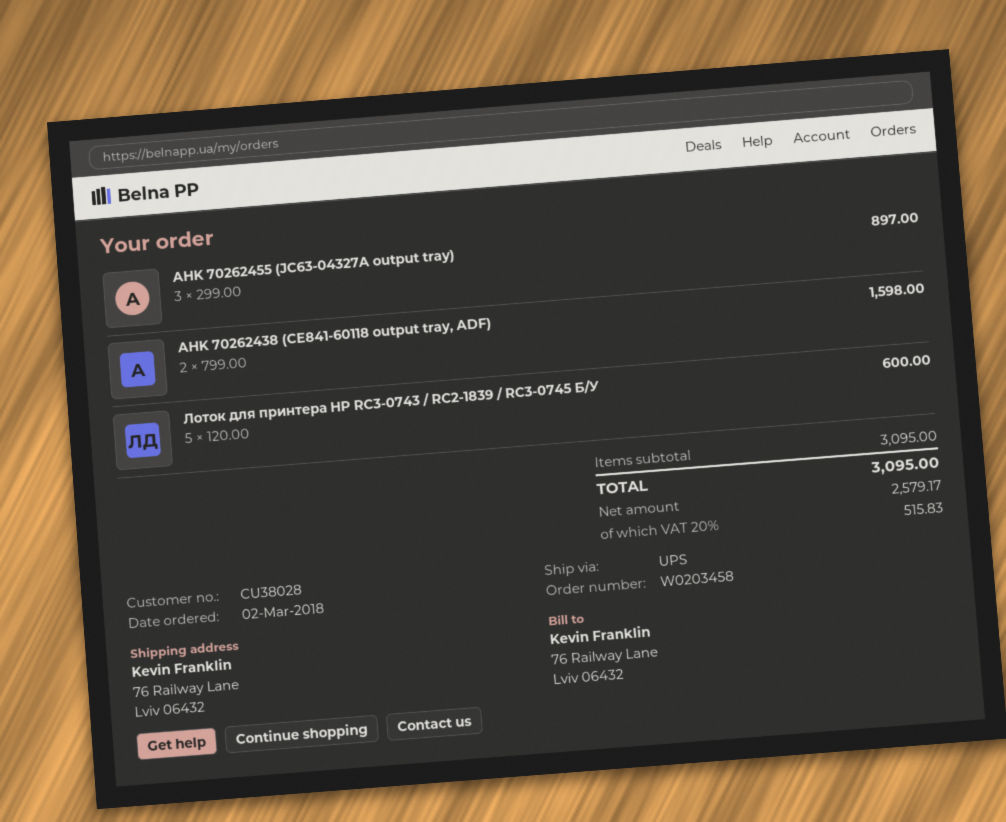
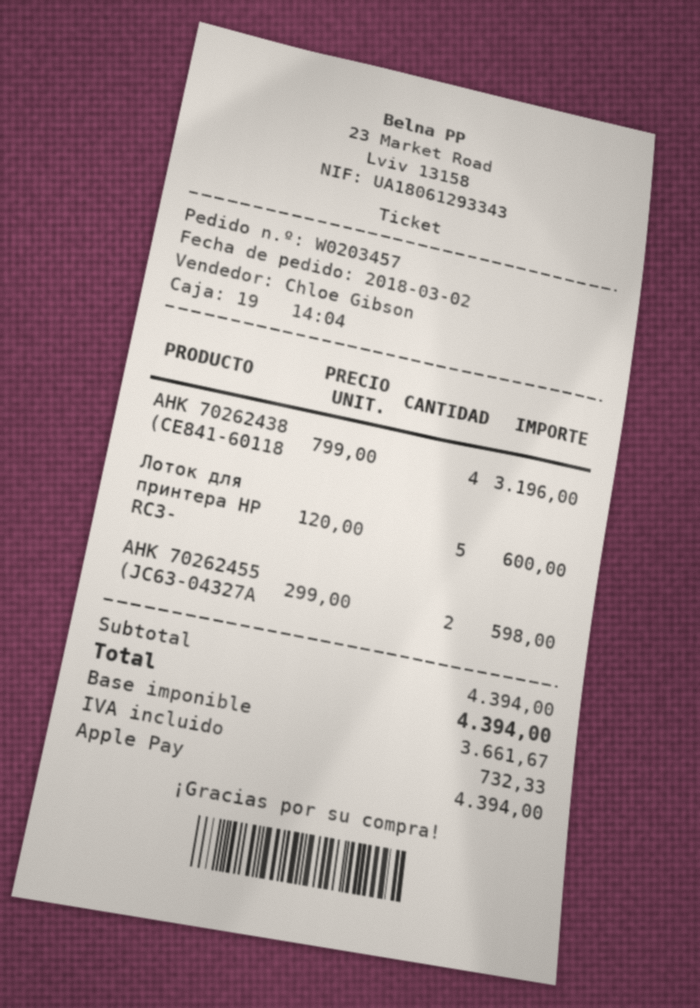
order number: W0203458 -> W0203457
AHK 70262455 (JC63-04327A output tray): 3 x 299.00 = 897.00 -> 2 x 299.00 = 598.00
AHK 70262438 (CE841-60118 output tray, ADF): 2 x 799.00 = 1598.00 -> 4 x 799.00 = 3196.00
subtotal: 3095.00 -> 4394.00
net: 2579.17 -> 3661.67
tax: 515.83 -> 732.33
total: 3095.00 -> 4394.00

